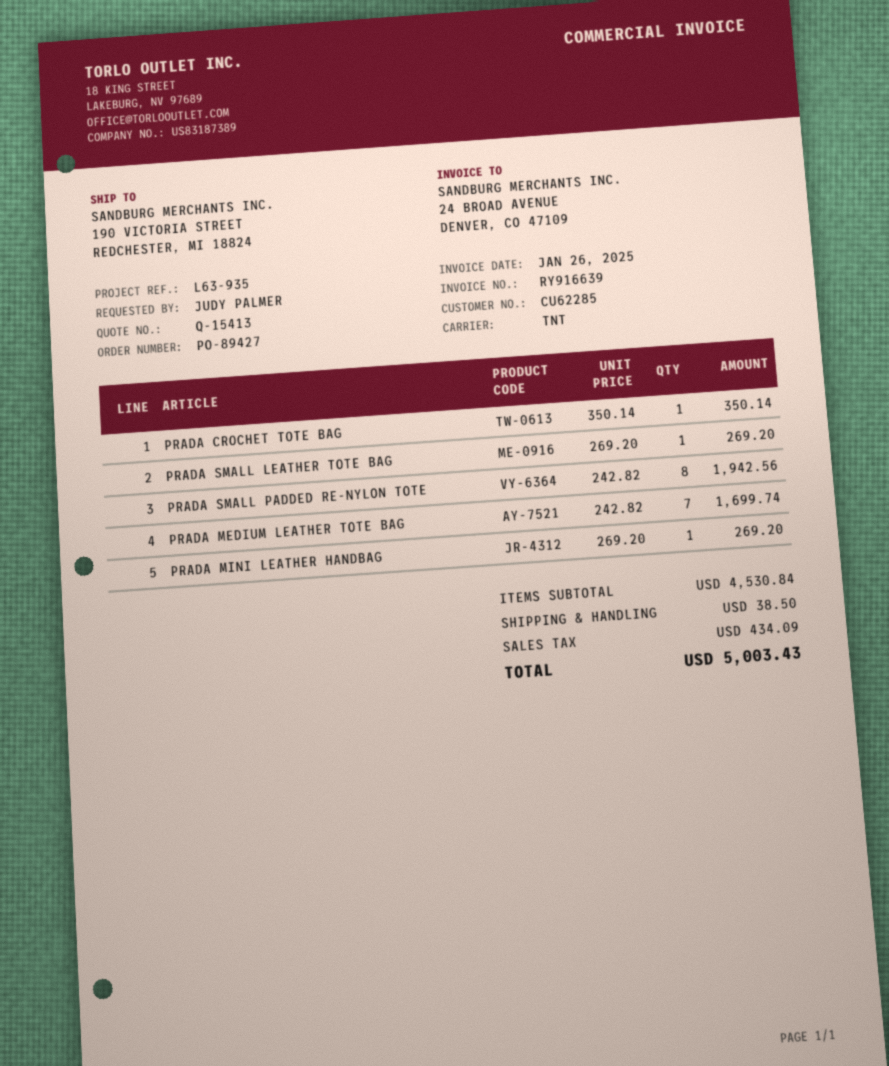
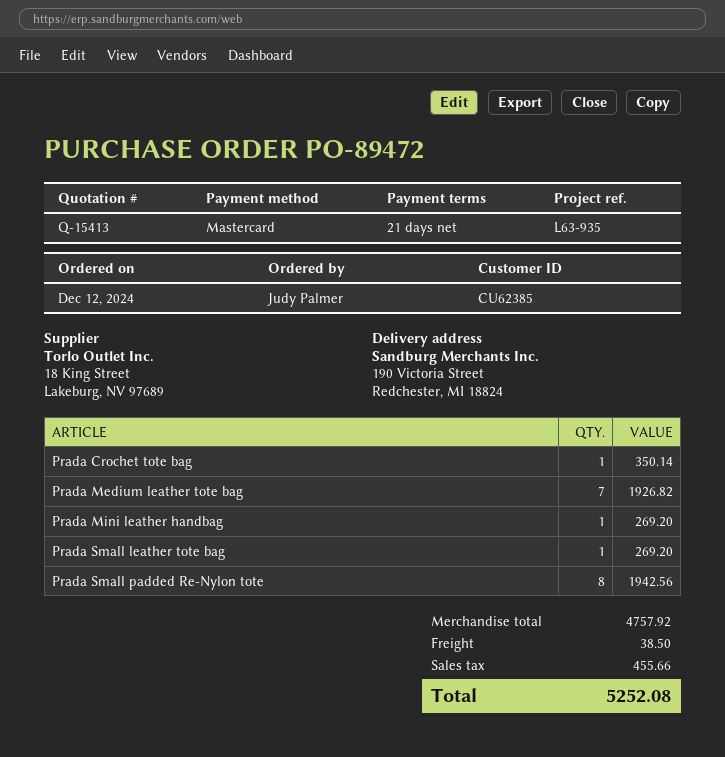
order number: PO-89427 -> PO-89472
customer number: CU62285 -> CU62385
PRADA MEDIUM LEATHER TOTE BAG: 7 for 1699.74 -> 7 for 1926.82
subtotal: 4530.84 -> 4757.92
tax: 434.09 -> 455.66
total: 5003.43 -> 5252.08

